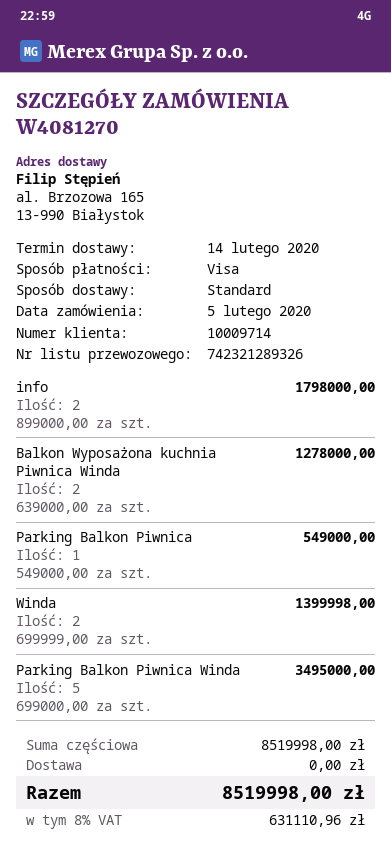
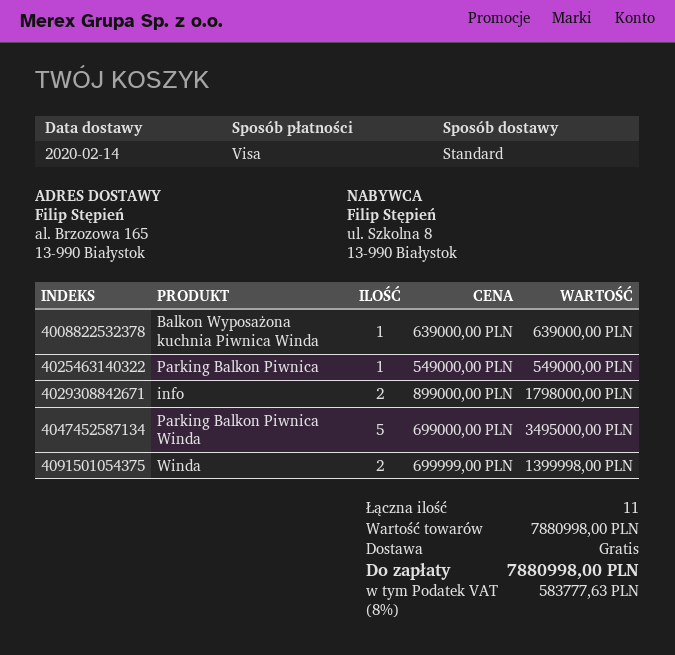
Balkon Wyposażona kuchnia Piwnica Winda: 2 x 639000.00 = 1278000.00 -> 1 x 639000.00 = 639000.00
subtotal: 8519998.00 -> 7880998.00
tax: 8% = 631110.96 -> 8% = 583777.63
total: 8519998.00 -> 7880998.00

